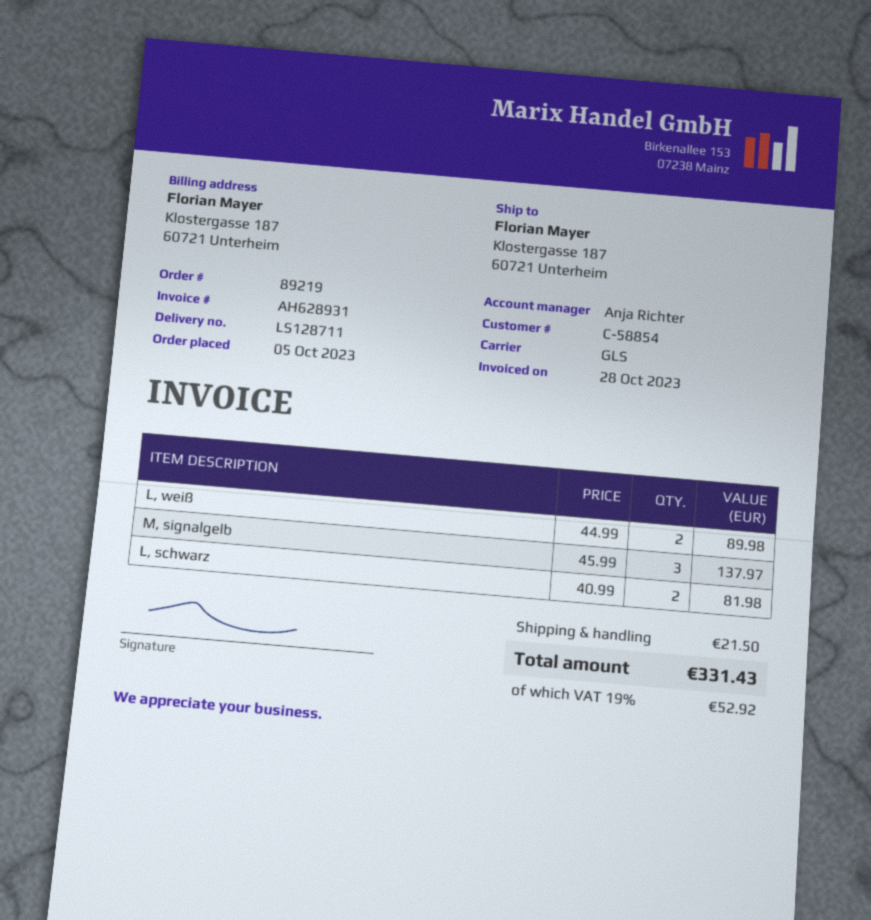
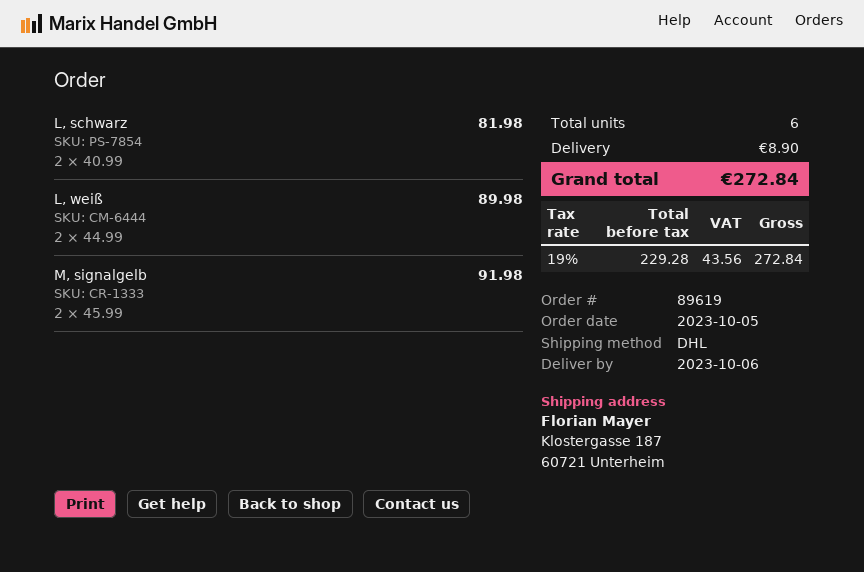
order number: 89219 -> 89619
shipping method: GLS -> DHL
M, signalgelb: 3 x 45.99 = 137.97 -> 2 x 45.99 = 91.98
shipping: 21.50 -> 8.90
tax: 19% = 52.92 -> 19% = 43.56
total: 331.43 -> 272.84

